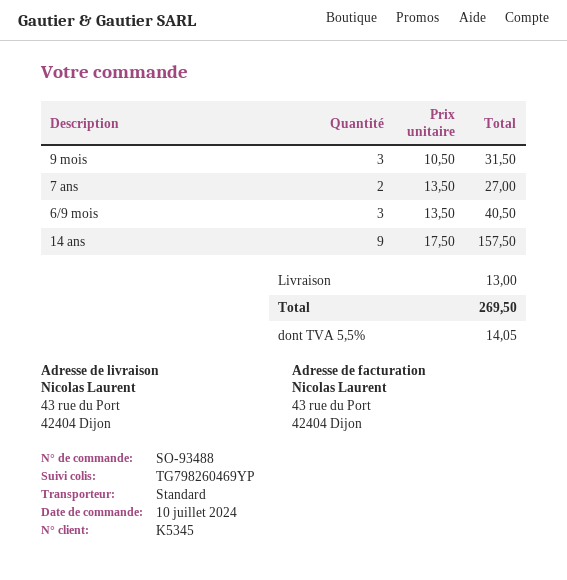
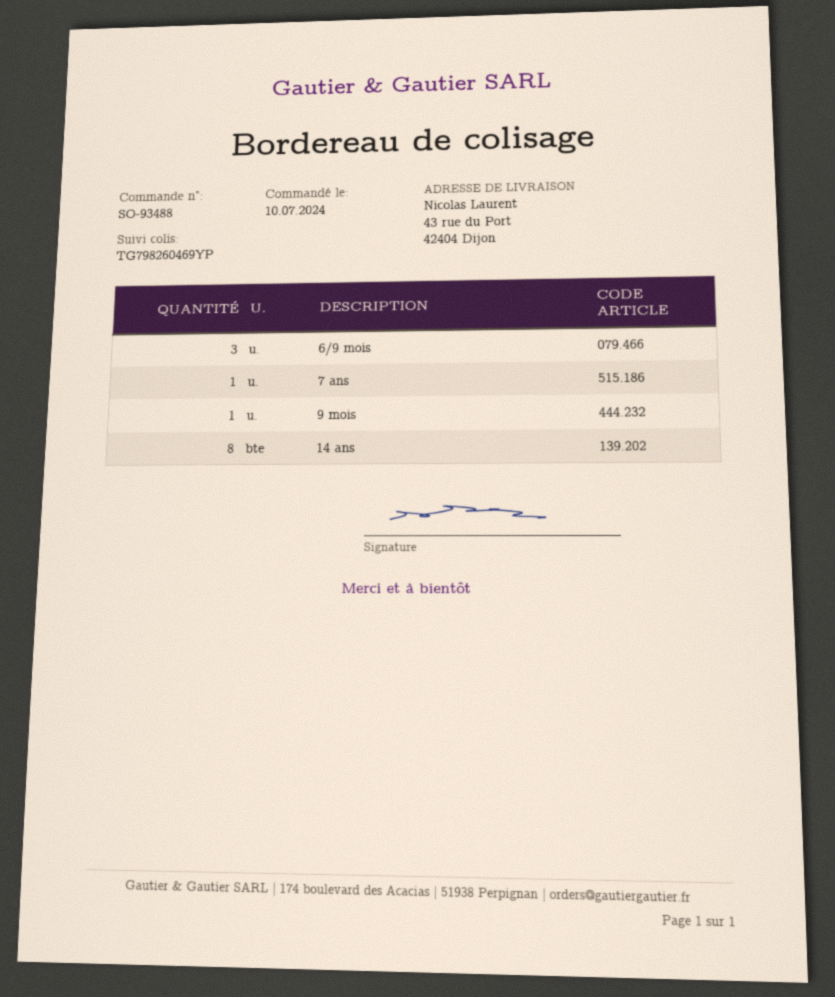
9 mois: 3 -> 1
7 ans: 2 -> 1
14 ans: 9 -> 8

